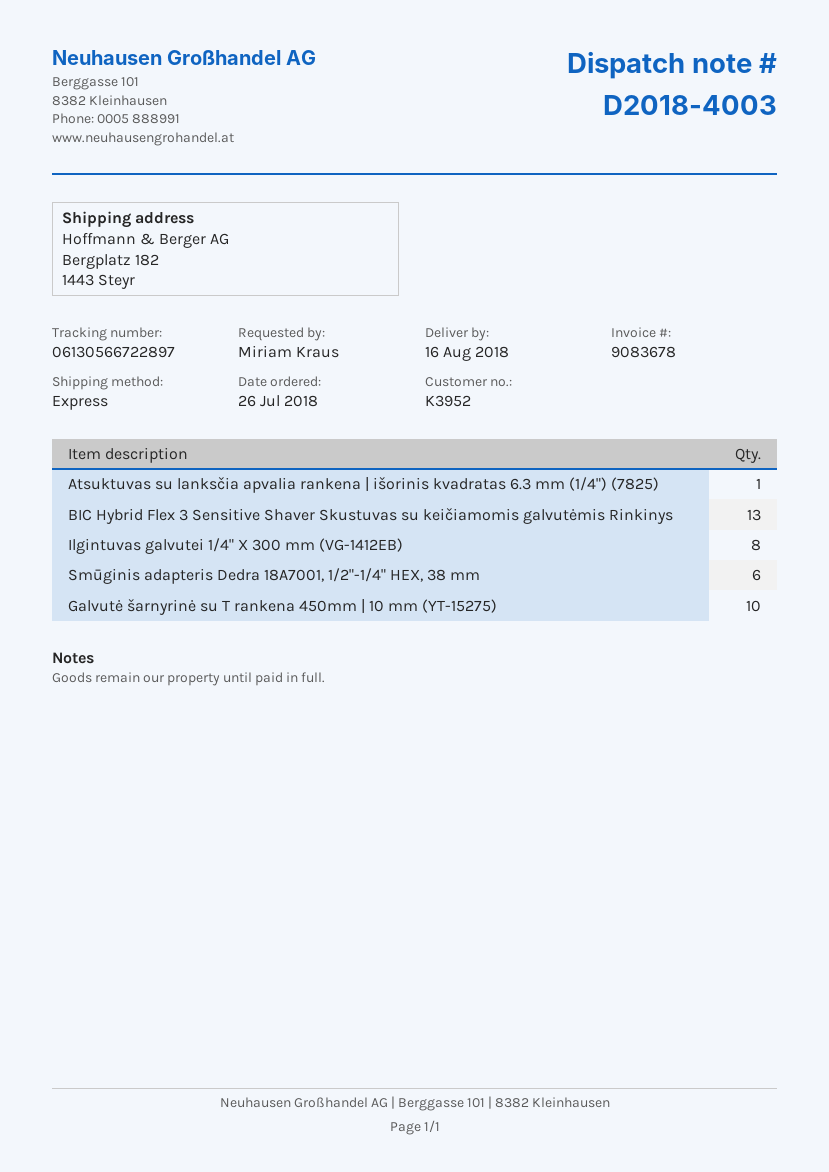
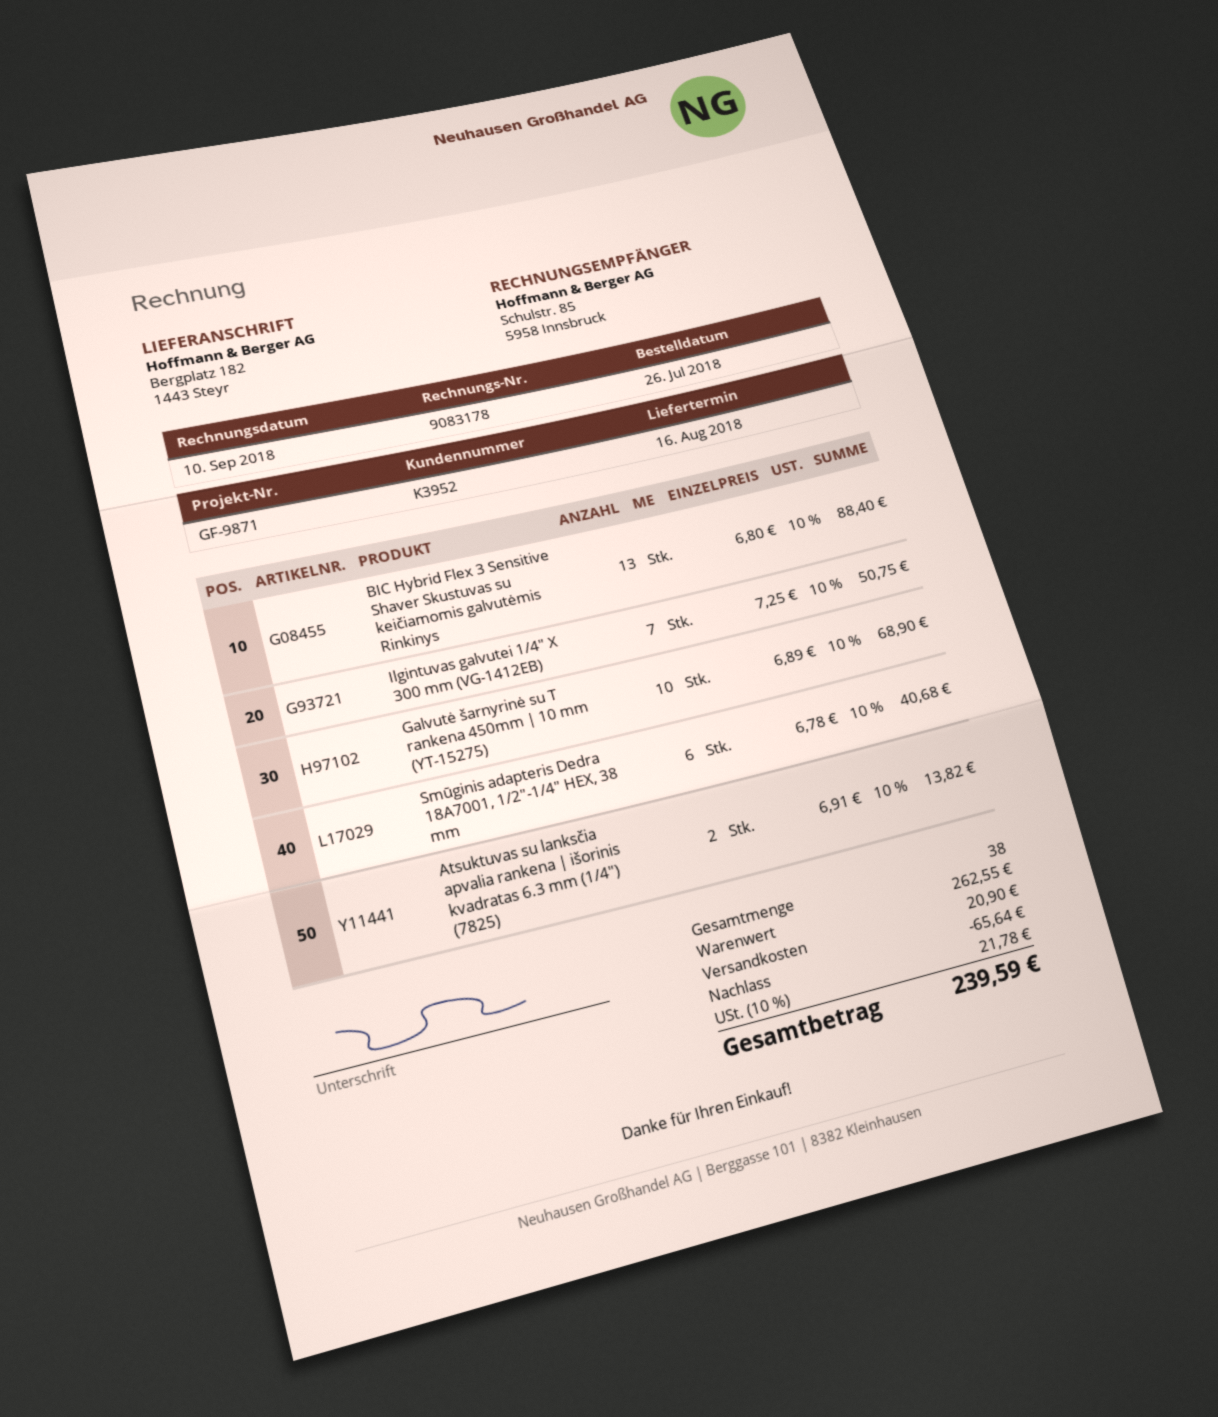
invoice number: 9083678 -> 9083178
Atsuktuvas su lanksčia apvalia rankena | išorinis kvadratas 6.3 mm (1/4") (7825): 1 -> 2
Ilgintuvas galvutei 1/4" X 300 mm (VG-1412EB): 8 -> 7

